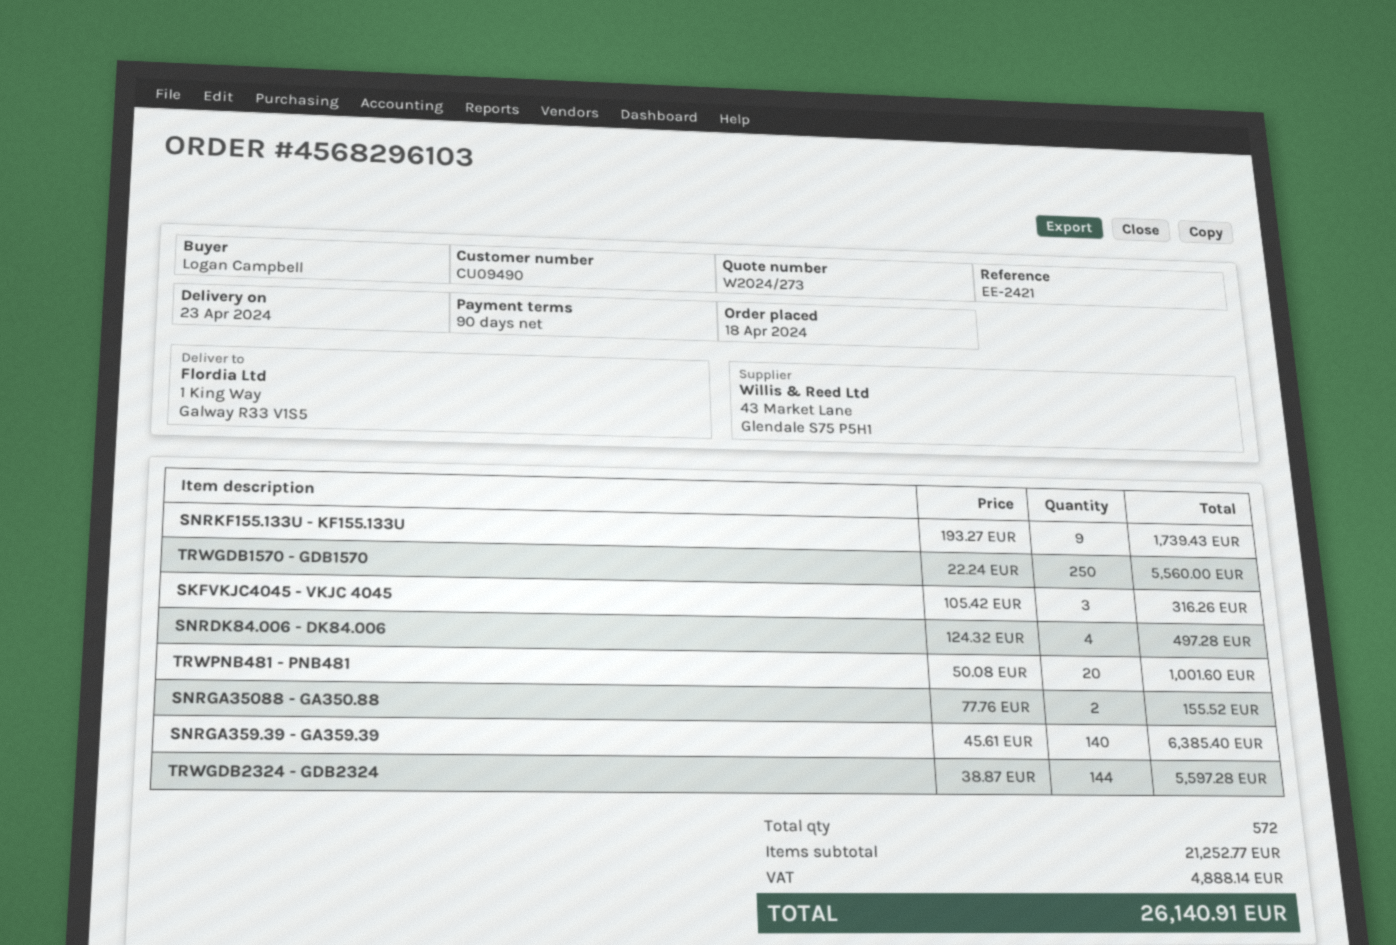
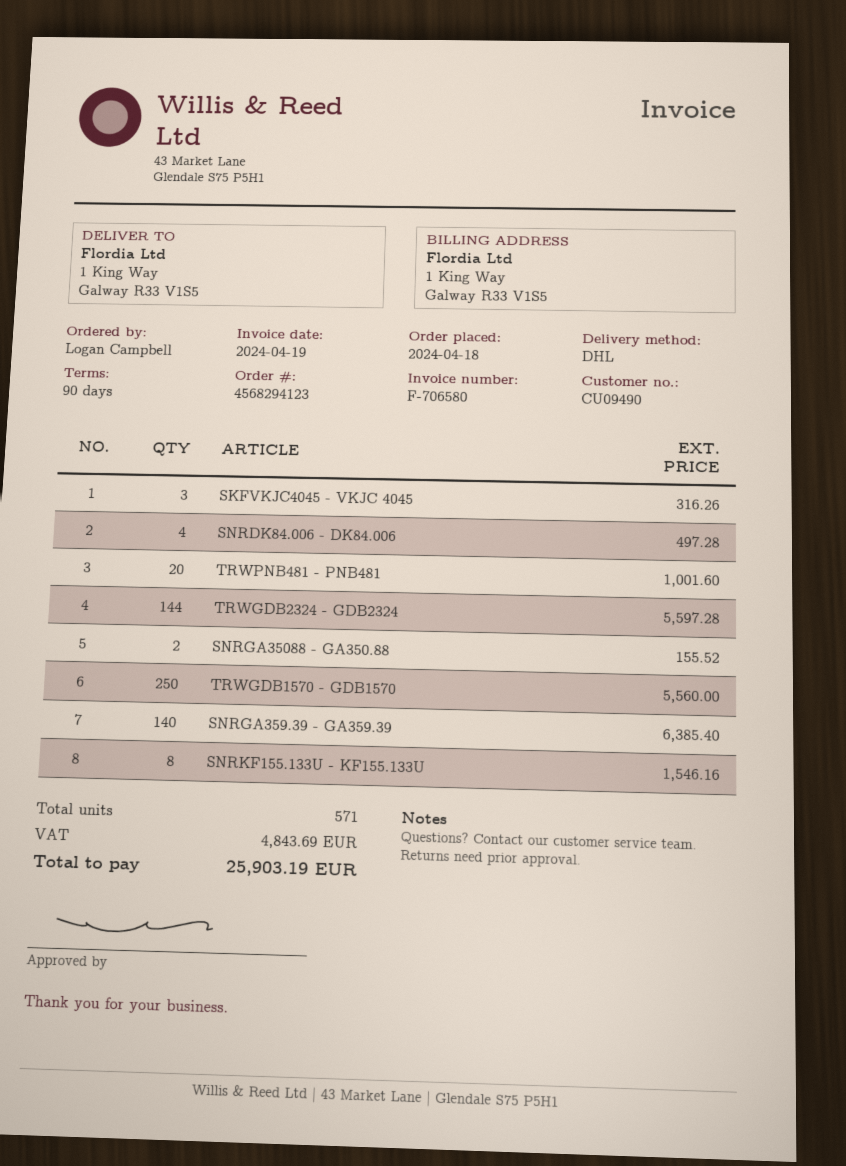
order number: 4568296103 -> 4568294123
SNRKF155.133U - KF155.133U: 9 for 1739.43 -> 8 for 1546.16
total quantity: 572 -> 571
tax: 4888.14 -> 4843.69
total: 26140.91 -> 25903.19

